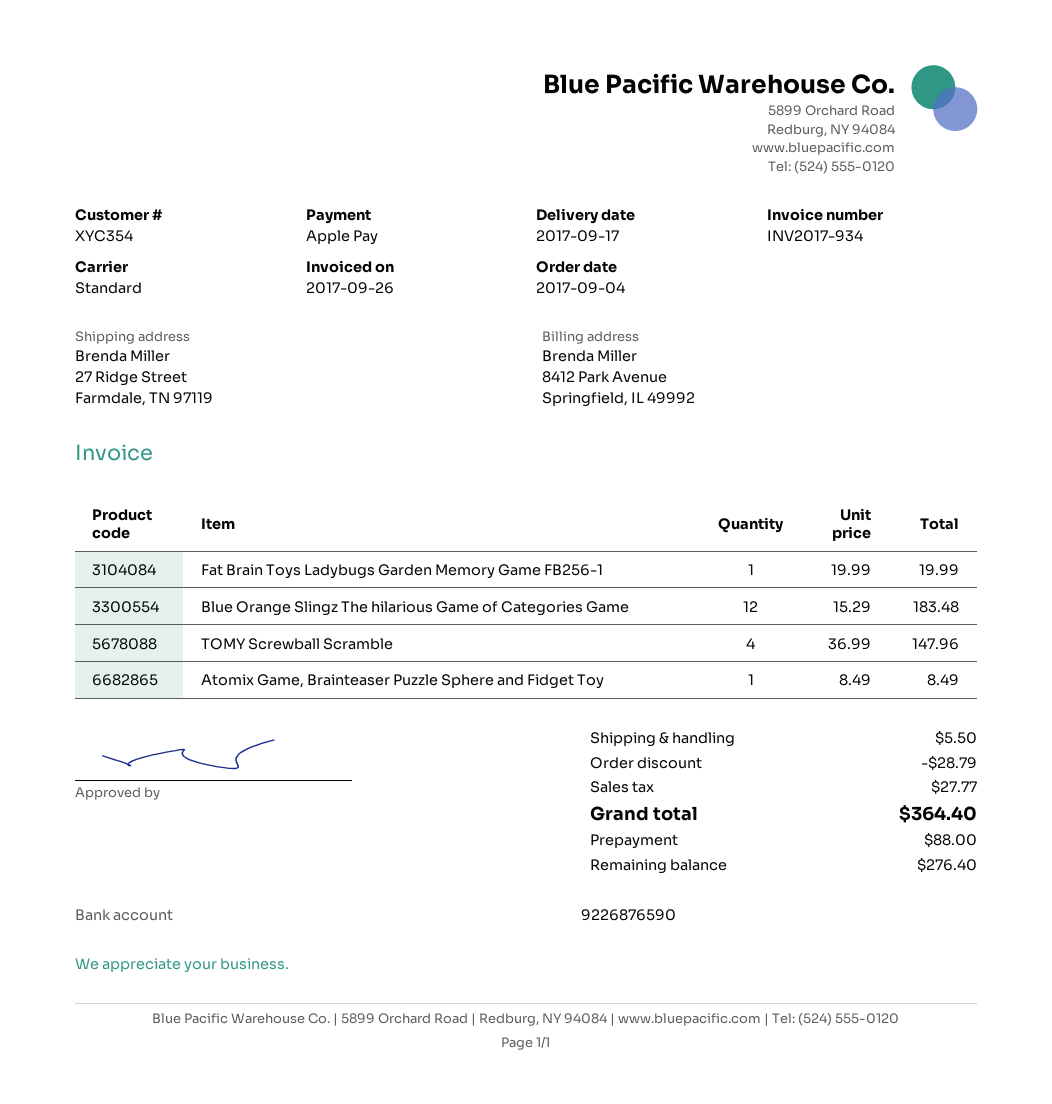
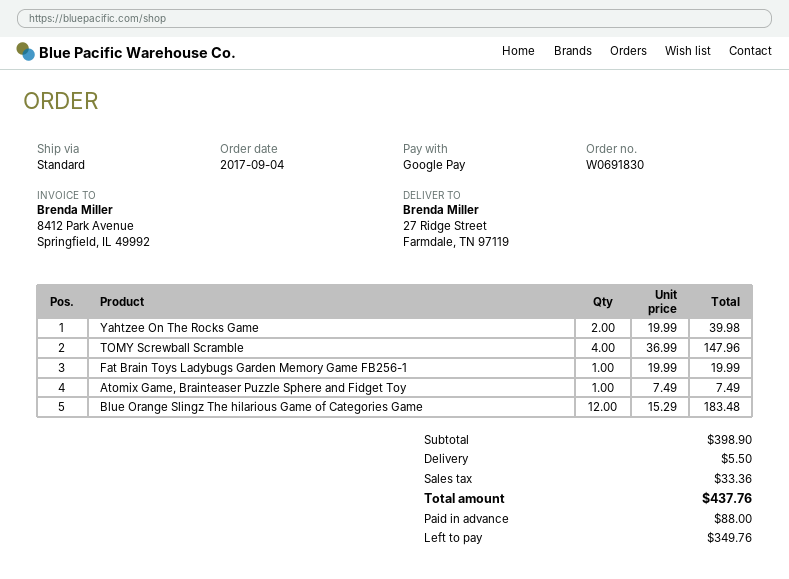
payment method: Apple Pay -> Google Pay
Atomix Game, Brainteaser Puzzle Sphere and Fidget Toy: 1 x 8.49 = 8.49 -> 1 x 7.49 = 7.49
Yahtzee On The Rocks Game: none -> 2 x 19.99 = 39.98
discount: 28.79 -> none
tax: 27.77 -> 33.36
total: 364.40 -> 437.76
balance: 276.40 -> 349.76

